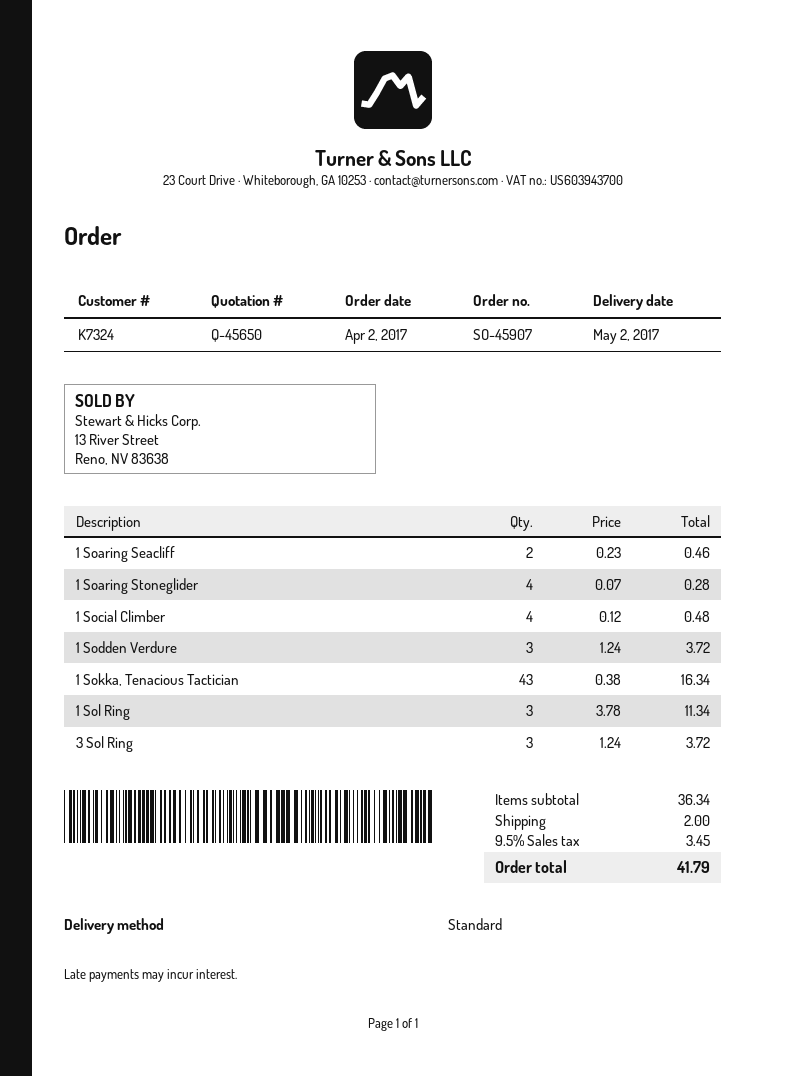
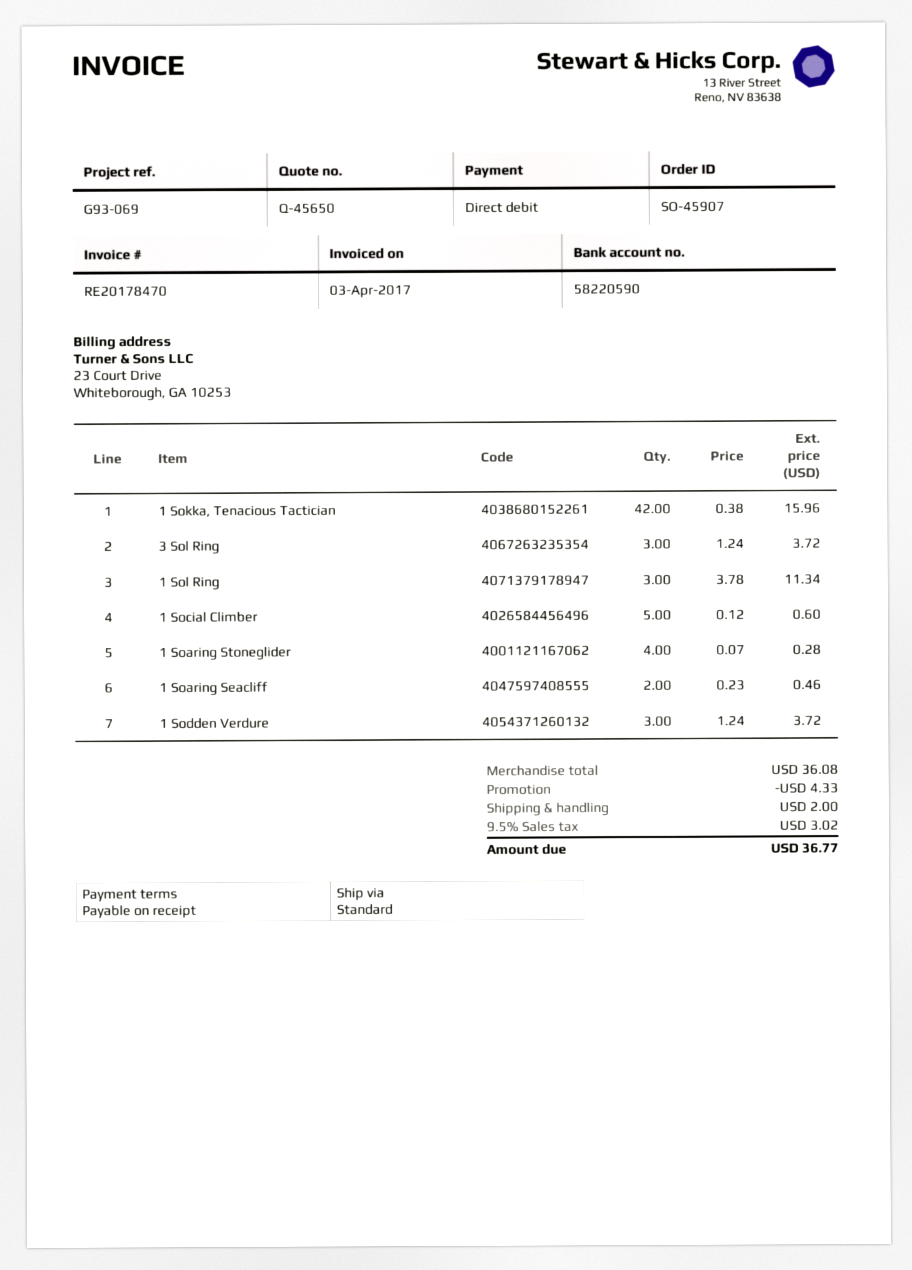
1 Social Climber: 4 x 0.12 = 0.48 -> 5 x 0.12 = 0.60
1 Sokka, Tenacious Tactician: 43 x 0.38 = 16.34 -> 42 x 0.38 = 15.96
subtotal: 36.34 -> 36.08
discount: none -> 4.33
tax: 9.5% = 3.45 -> 9.5% = 3.02
total: 41.79 -> 36.77

